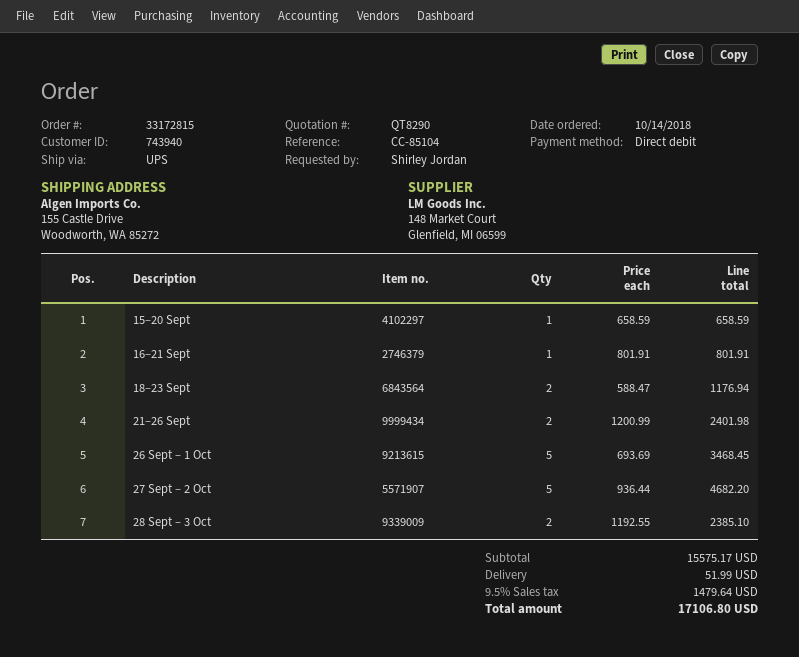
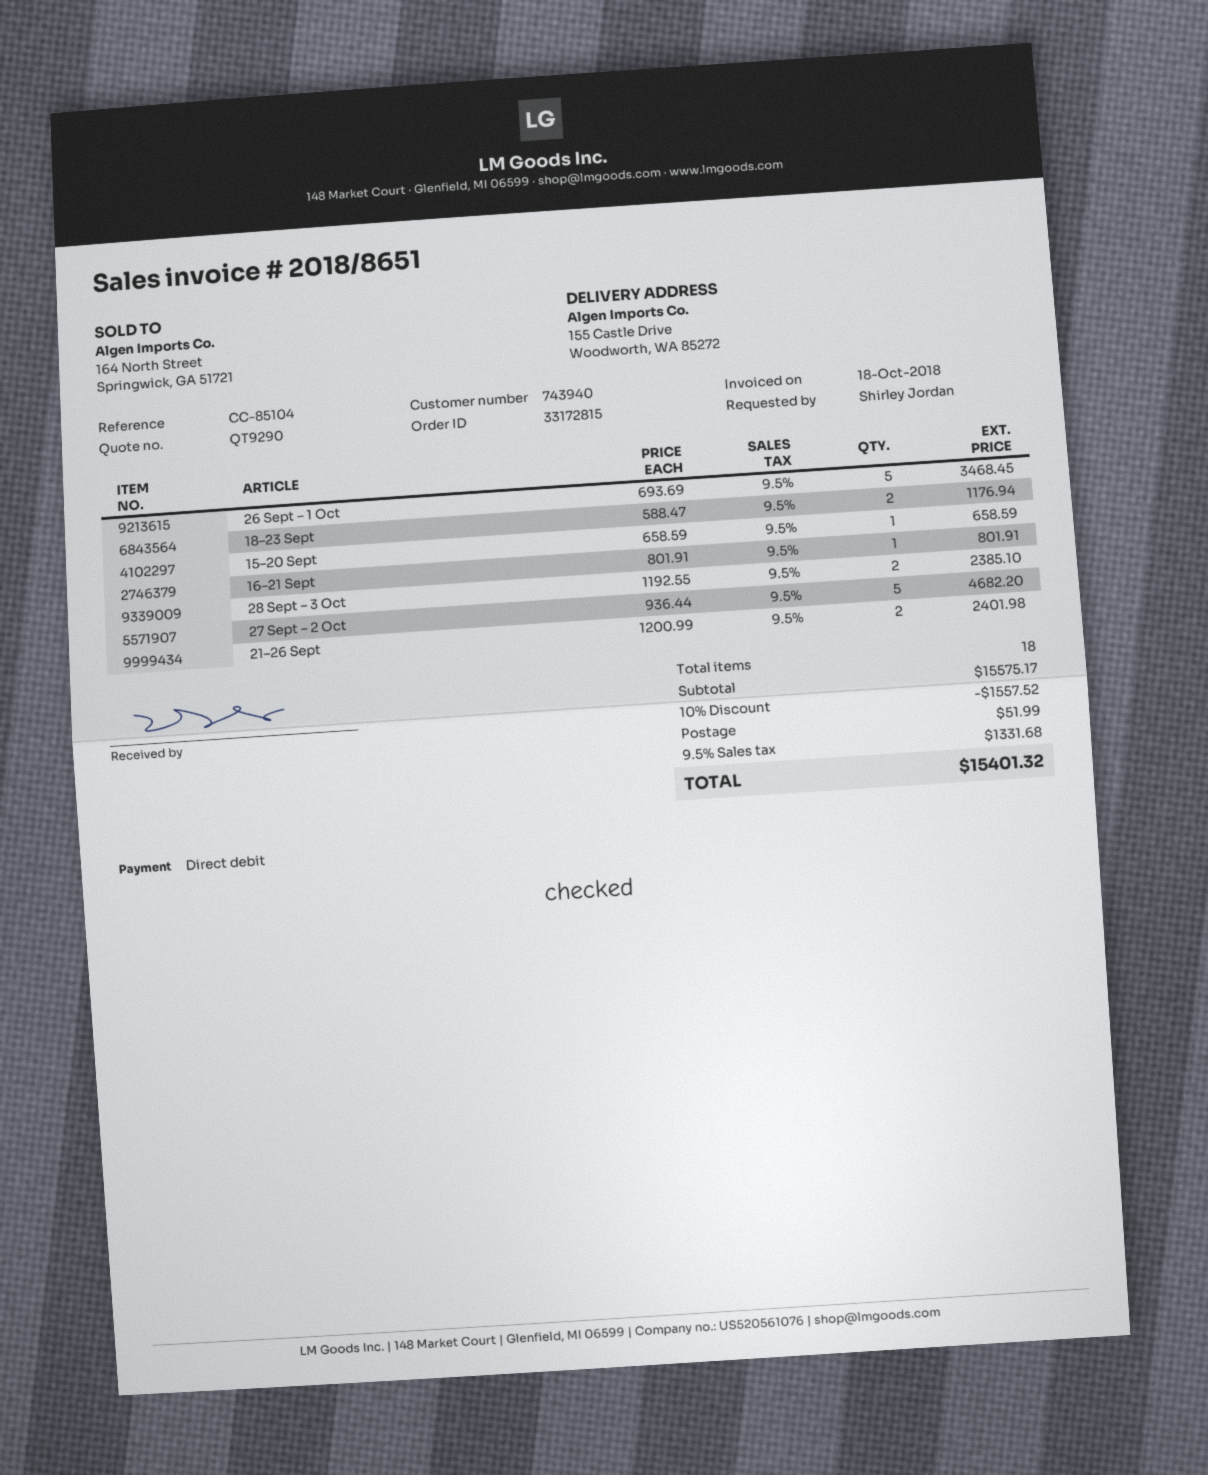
quote number: QT8290 -> QT9290
discount: none -> 10% = 1557.52
tax: 9.5% = 1479.64 -> 9.5% = 1331.68
total: 17106.80 -> 15401.32

